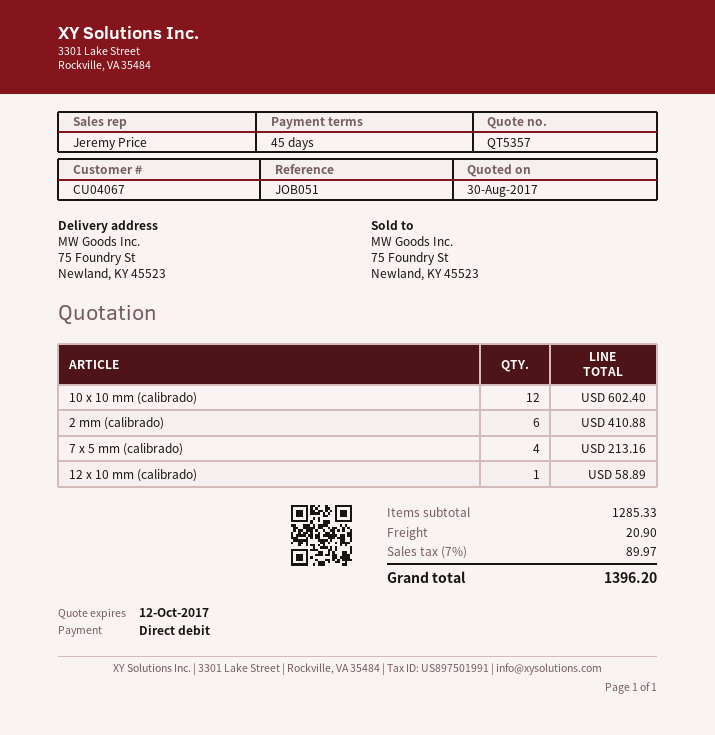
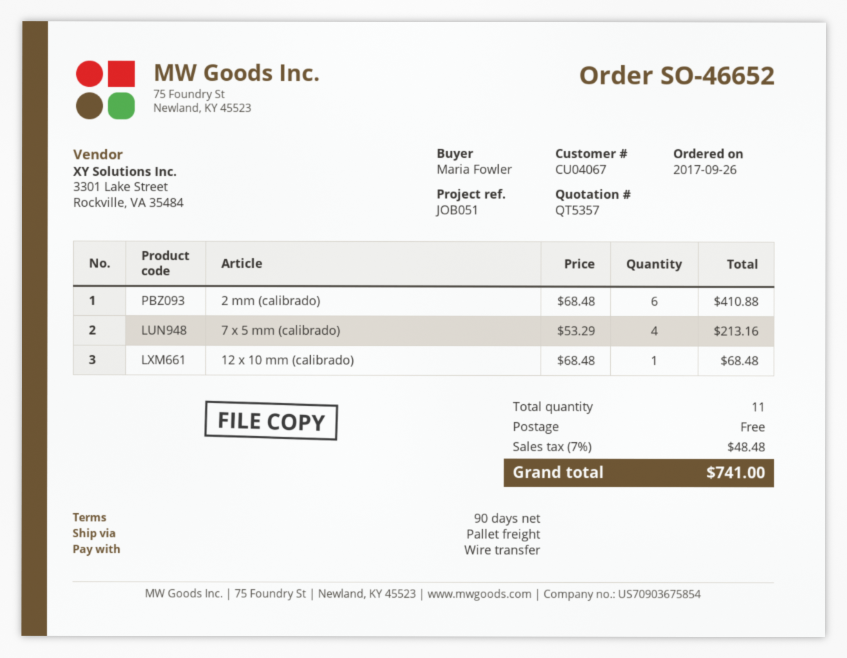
payment terms: 45 days -> 90 days
payment method: direct debit -> bank transfer
10 x 10 mm (calibrado): 12 for 602.40 -> none
12 x 10 mm (calibrado): 1 for 58.89 -> 1 for 68.48
shipping: 20.90 -> 0.00
tax: 7% = 89.97 -> 7% = 48.48
total: 1396.20 -> 741.00

